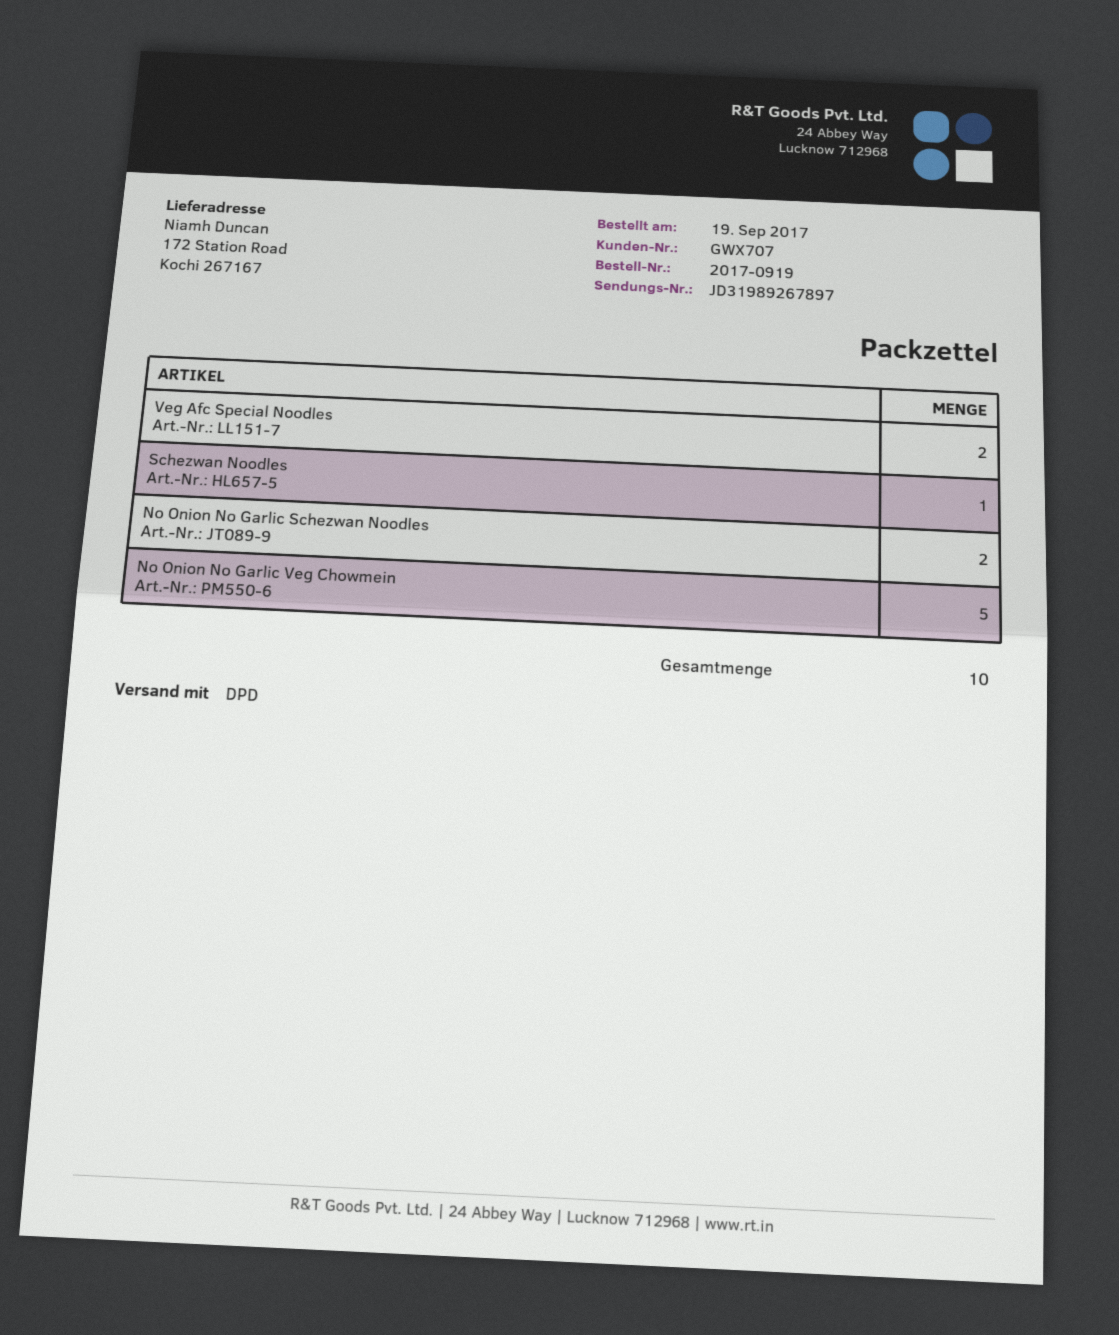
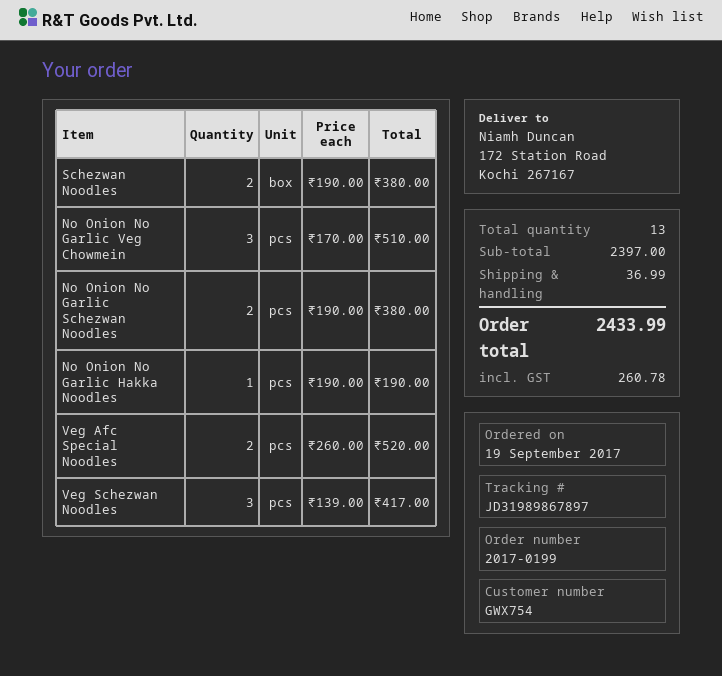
order number: 2017-0919 -> 2017-0199
customer number: GWX707 -> GWX754
tracking number: JD31989267897 -> JD31989867897
Schezwan Noodles: 1 -> 2
No Onion No Garlic Veg Chowmein: 5 -> 3
No Onion No Garlic Hakka Noodles: none -> 1
Veg Schezwan Noodles: none -> 3
total quantity: 10 -> 13

